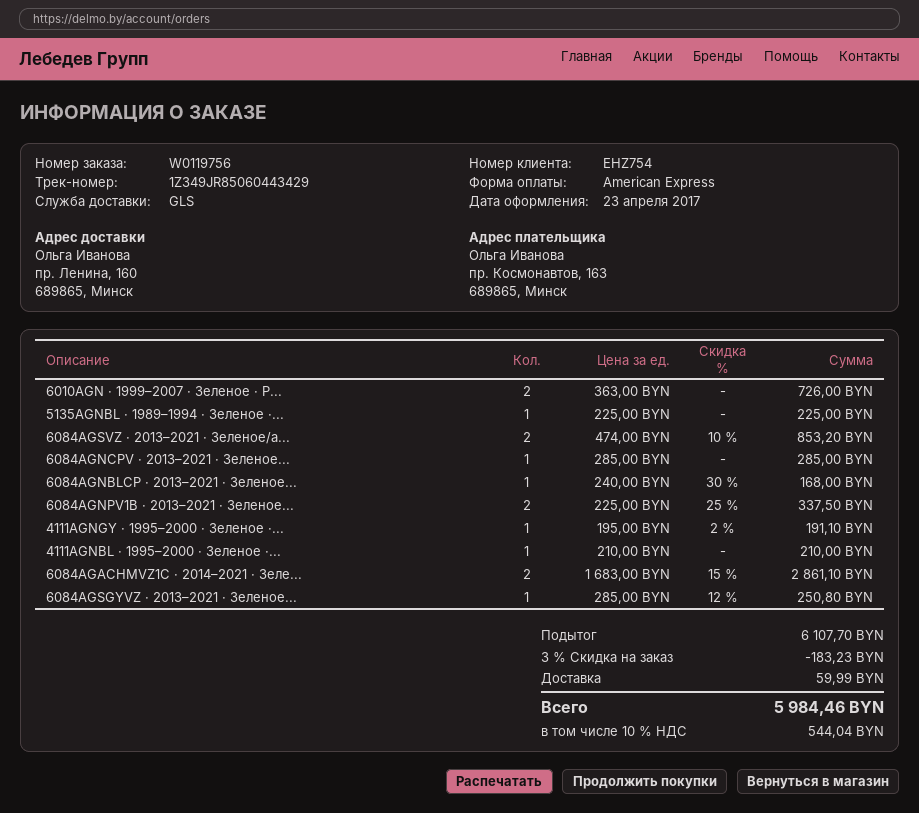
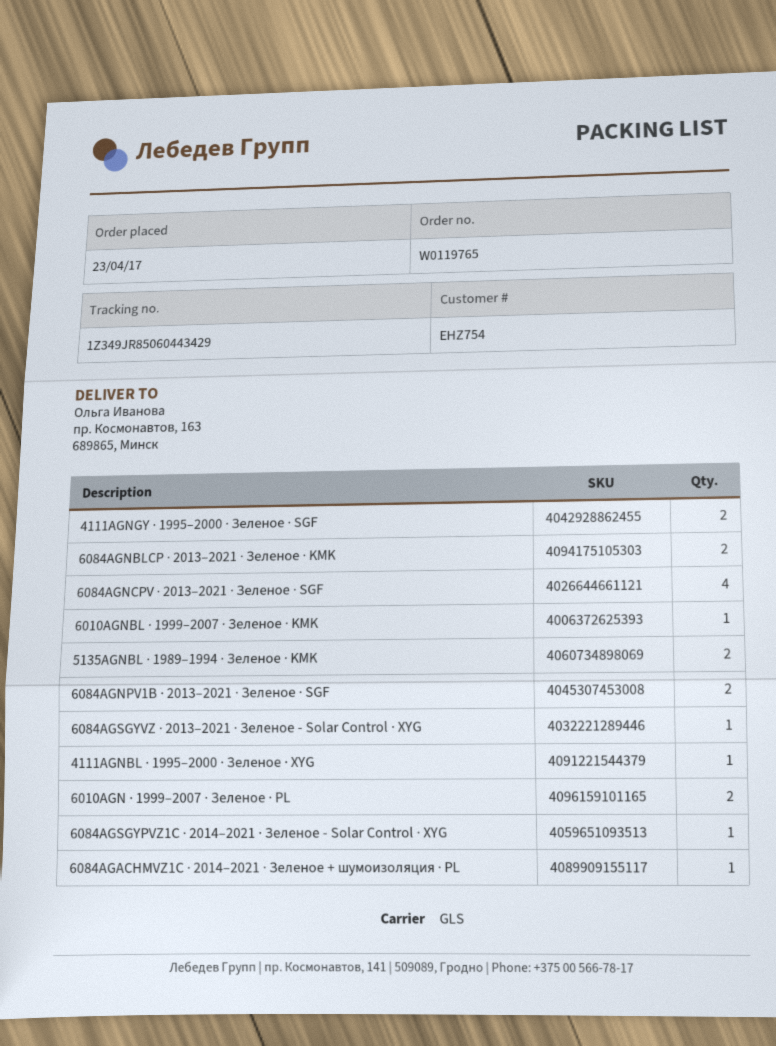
order number: W0119756 -> W0119765
ship to: пр. Ленина, 160, 689865, Минск -> пр. Космонавтов, 163, 689865, Минск
5135AGNBL · 1989–1994 · Зеленое ·...: 1 -> 2
6084AGSVZ · 2013–2021 · Зеленое/а...: 2 -> none
6084AGNCPV · 2013–2021 · Зеленое...: 1 -> 4
6084AGNBLCP · 2013–2021 · Зеленое...: 1 -> 2
4111AGNGY · 1995–2000 · Зеленое ·...: 1 -> 2
6084AGACHMVZ1C · 2014–2021 · Зеле...: 2 -> 1
6010AGNBL · 1999–2007 · Зеленое · KMK: none -> 1
6084AGSGYPVZ1C · 2014–2021 · Зеленое - Solar Control · XYG: none -> 1

